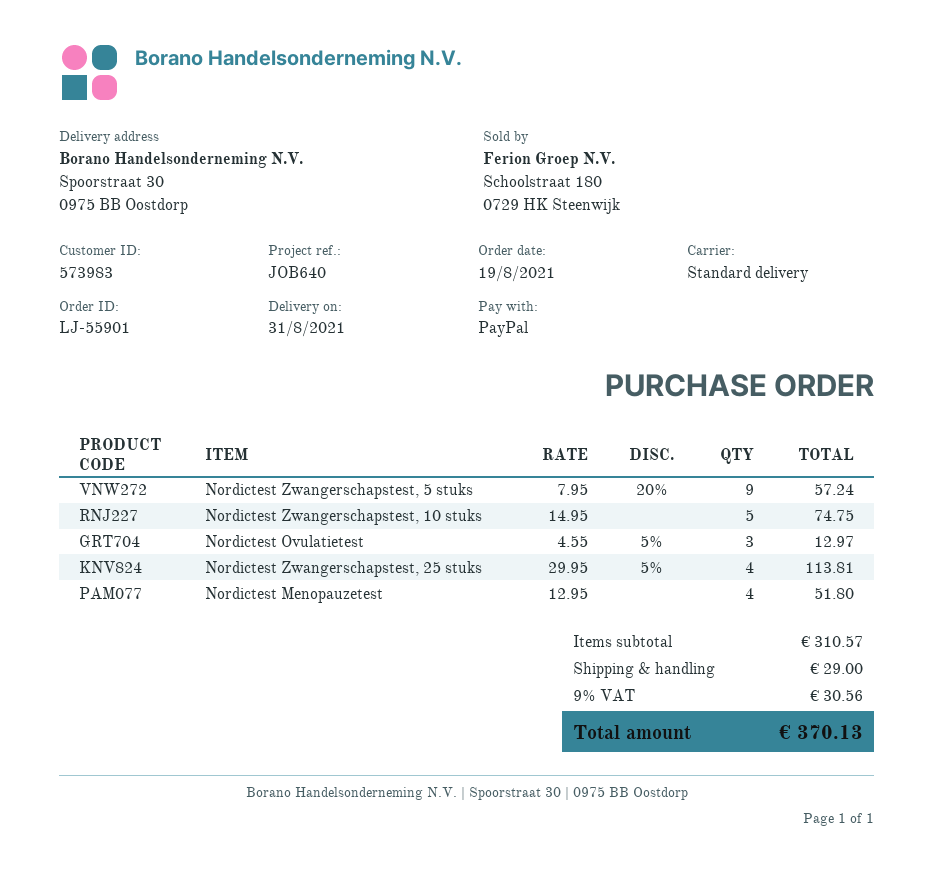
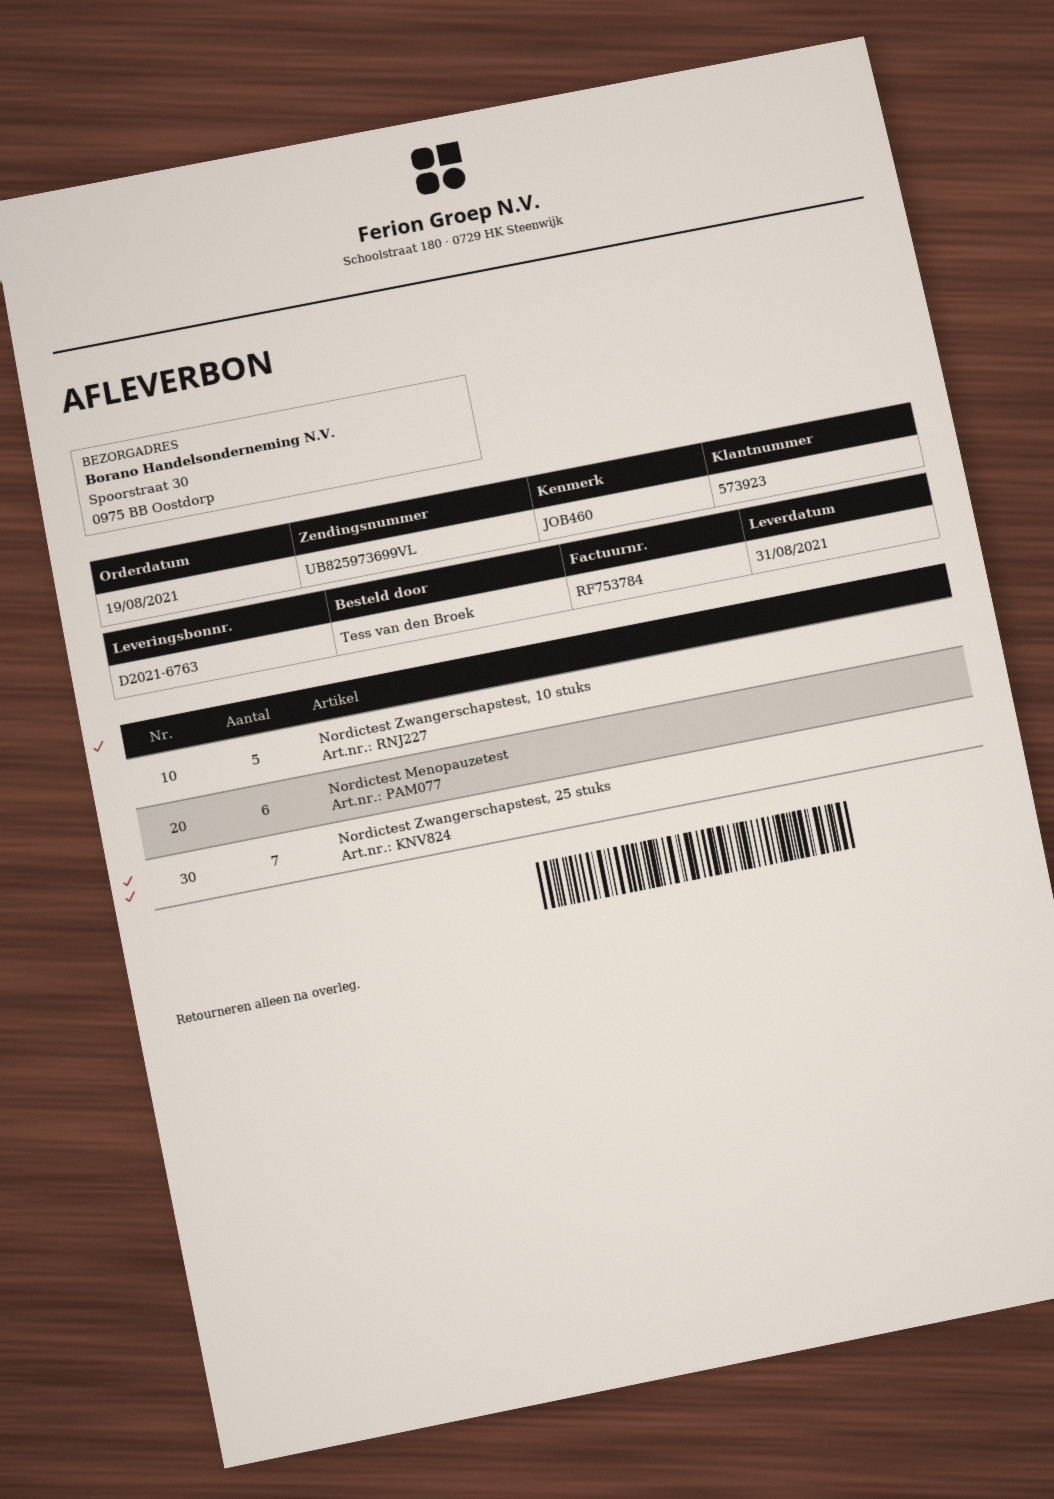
customer number: 573983 -> 573923
reference: JOB640 -> JOB460
Nordictest Zwangerschapstest, 5 stuks: 9 -> none
Nordictest Ovulatietest: 3 -> none
Nordictest Zwangerschapstest, 25 stuks: 4 -> 7
Nordictest Menopauzetest: 4 -> 6

